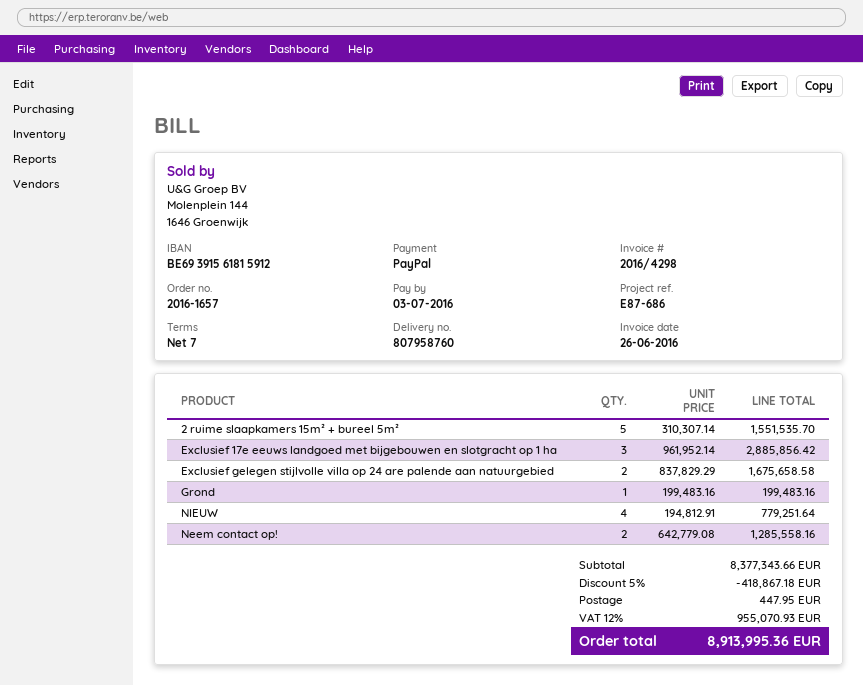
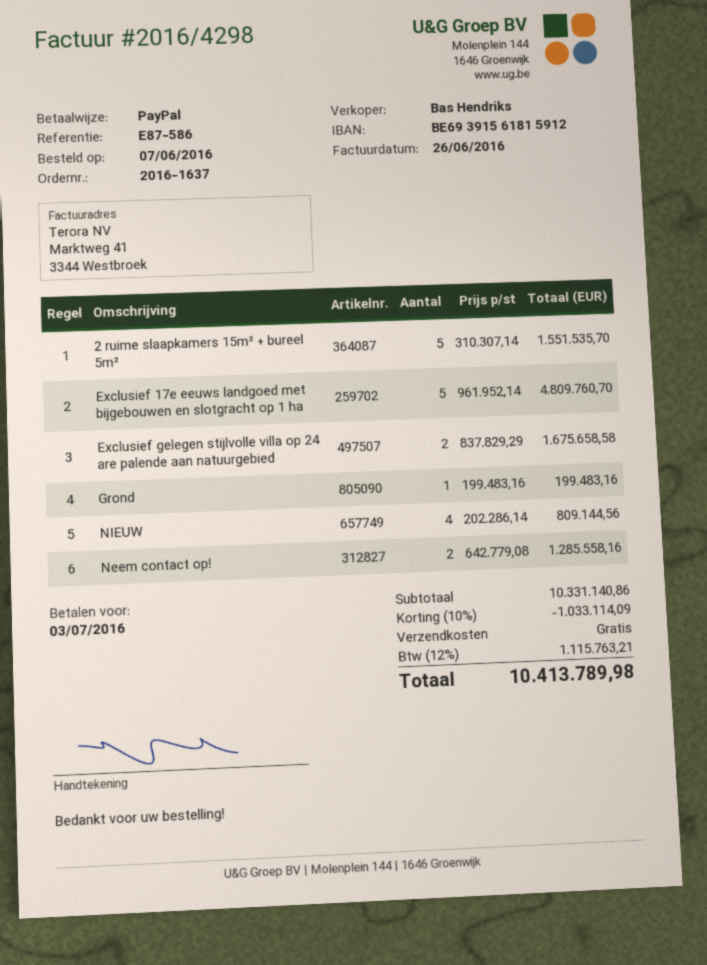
order number: 2016-1657 -> 2016-1637
reference: E87-686 -> E87-586
Exclusief 17e eeuws landgoed met bijgebouwen en slotgracht op 1 ha: 3 x 961952.14 = 2885856.42 -> 5 x 961952.14 = 4809760.70
NIEUW: 4 x 194812.91 = 779251.64 -> 4 x 202286.14 = 809144.56
subtotal: 8377343.66 -> 10331140.86
discount: 5% = 418867.18 -> 10% = 1033114.09
shipping: 447.95 -> 0.00
tax: 12% = 955070.93 -> 12% = 1115763.21
total: 8913995.36 -> 10413789.98

